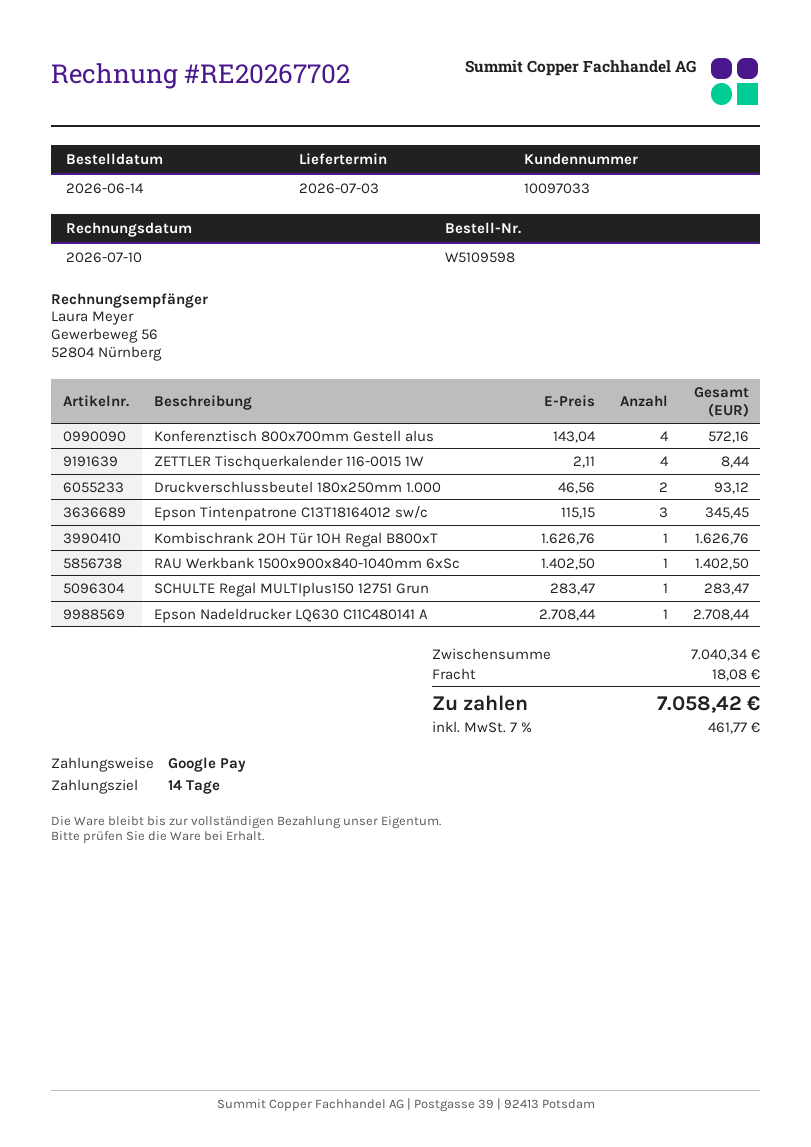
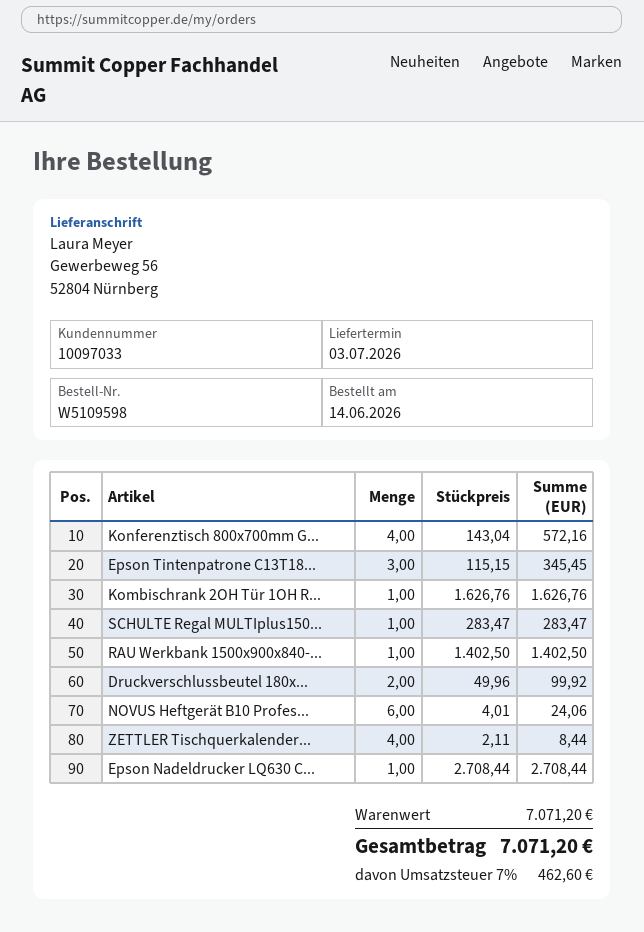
Druckverschlussbeutel 180x250mm 1.000: 2 x 46.56 = 93.12 -> 2 x 49.96 = 99.92
NOVUS Heftgerät B10 Profes...: none -> 6 x 4.01 = 24.06
subtotal: 7040.34 -> 7071.20
shipping: 18.08 -> none
tax: 7% = 461.77 -> 7% = 462.60
total: 7058.42 -> 7071.20

